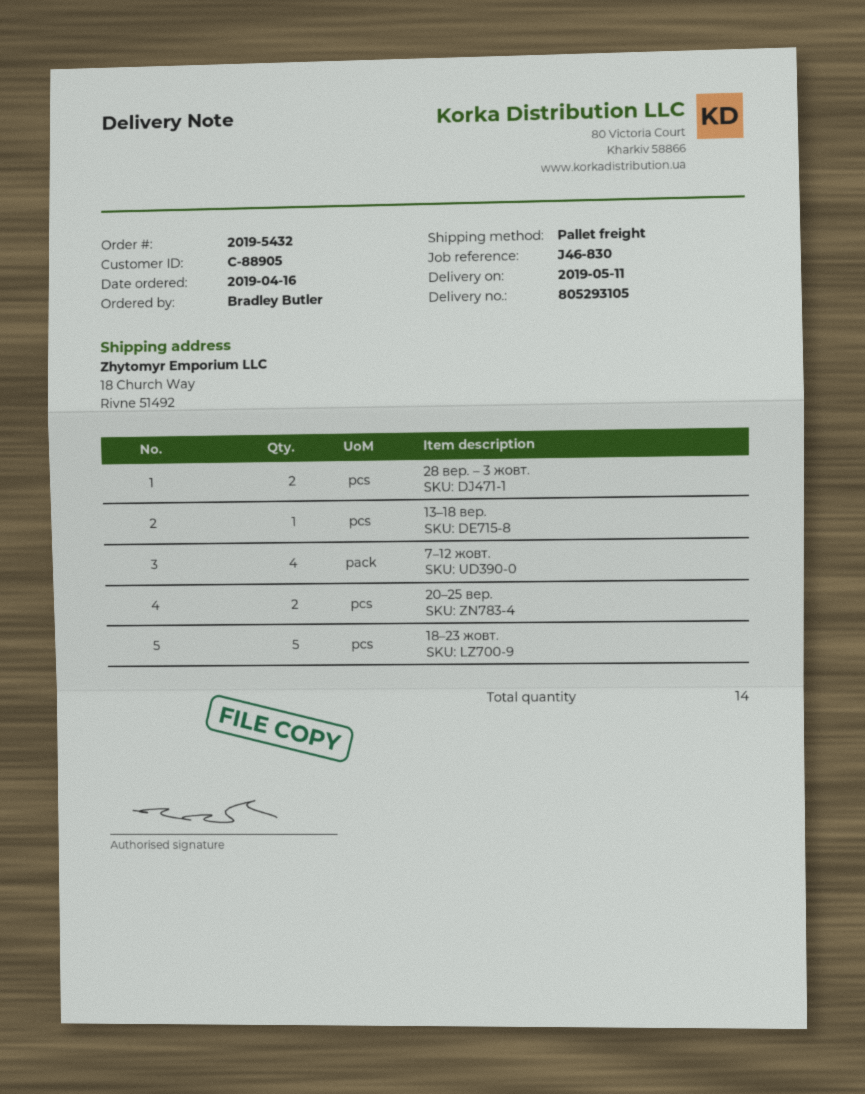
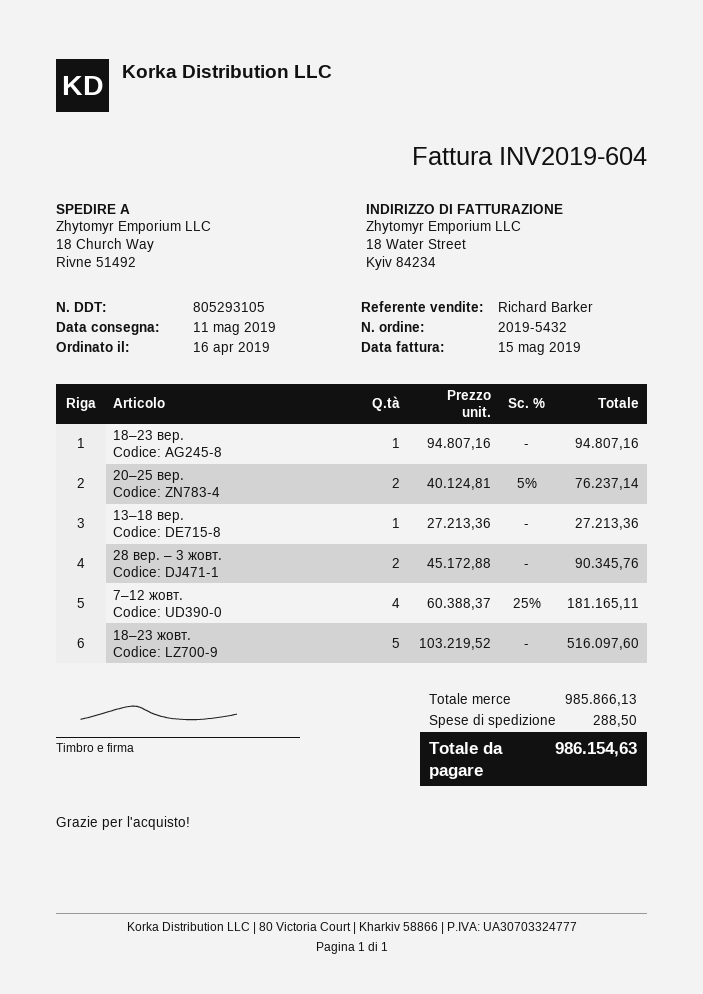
18–23 вер.: none -> 1

